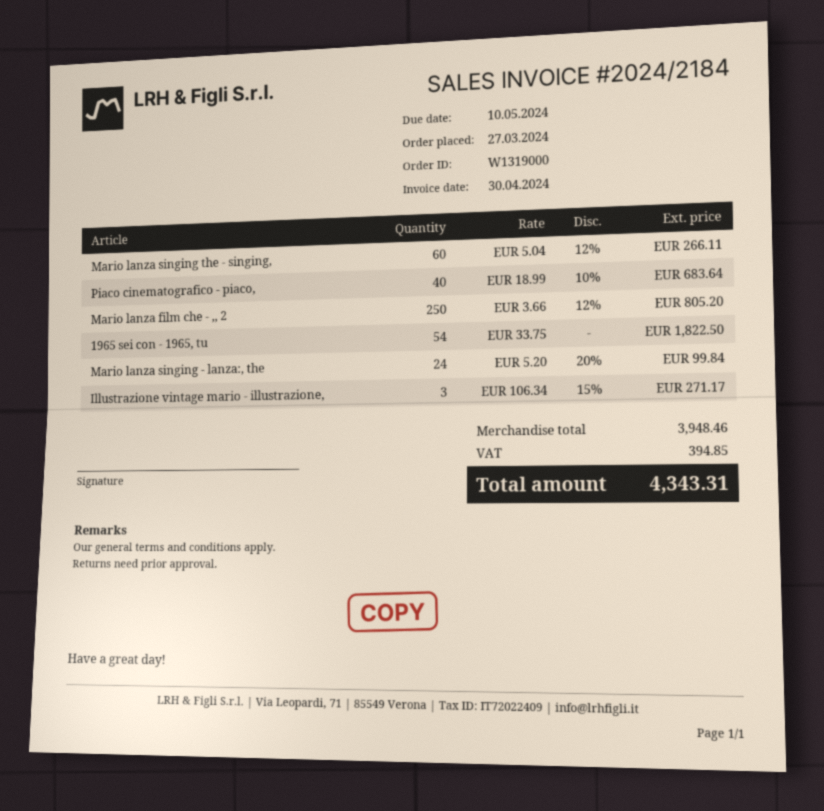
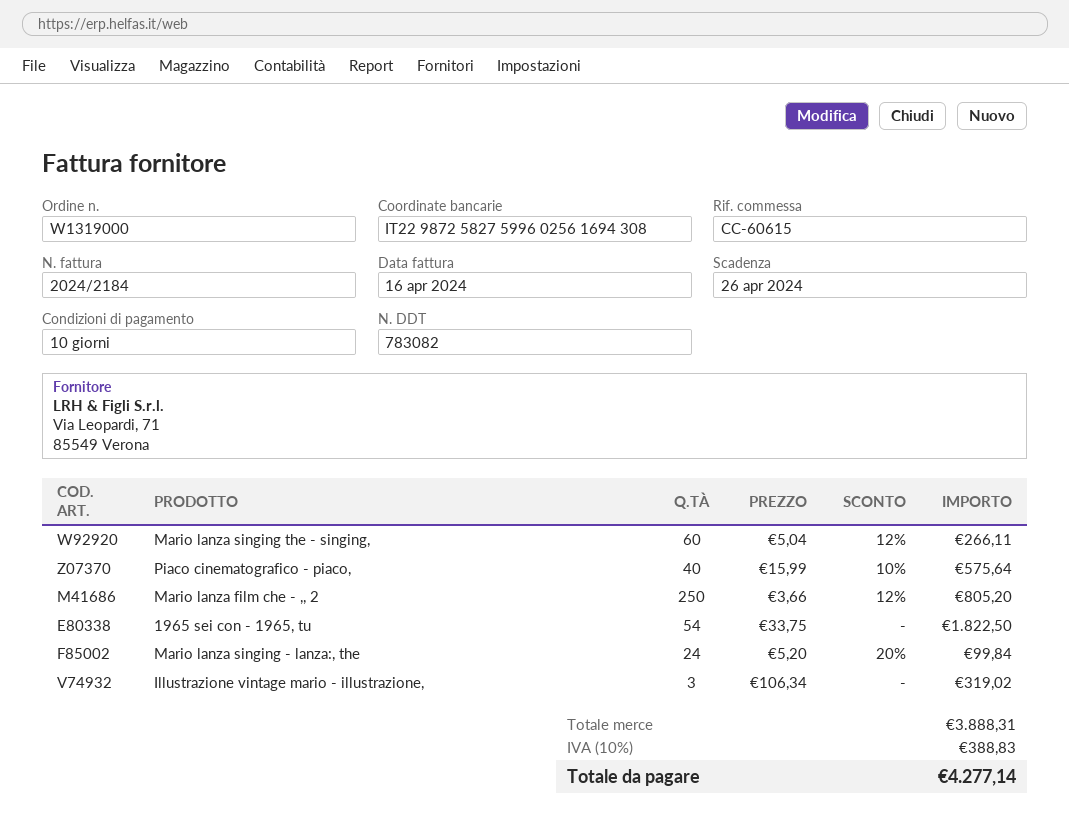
invoice date: 2024-04-30 -> 2024-04-16
due date: 2024-05-10 -> 2024-04-26
Piaco cinematografico - piaco,: 40 x 18.99 - 10% = 683.64 -> 40 x 15.99 - 10% = 575.64
Illustrazione vintage mario - illustrazione,: 3 x 106.34 - 15% = 271.17 -> 3 x 106.34 = 319.02
subtotal: 3948.46 -> 3888.31
tax: 394.85 -> 388.83
total: 4343.31 -> 4277.14

